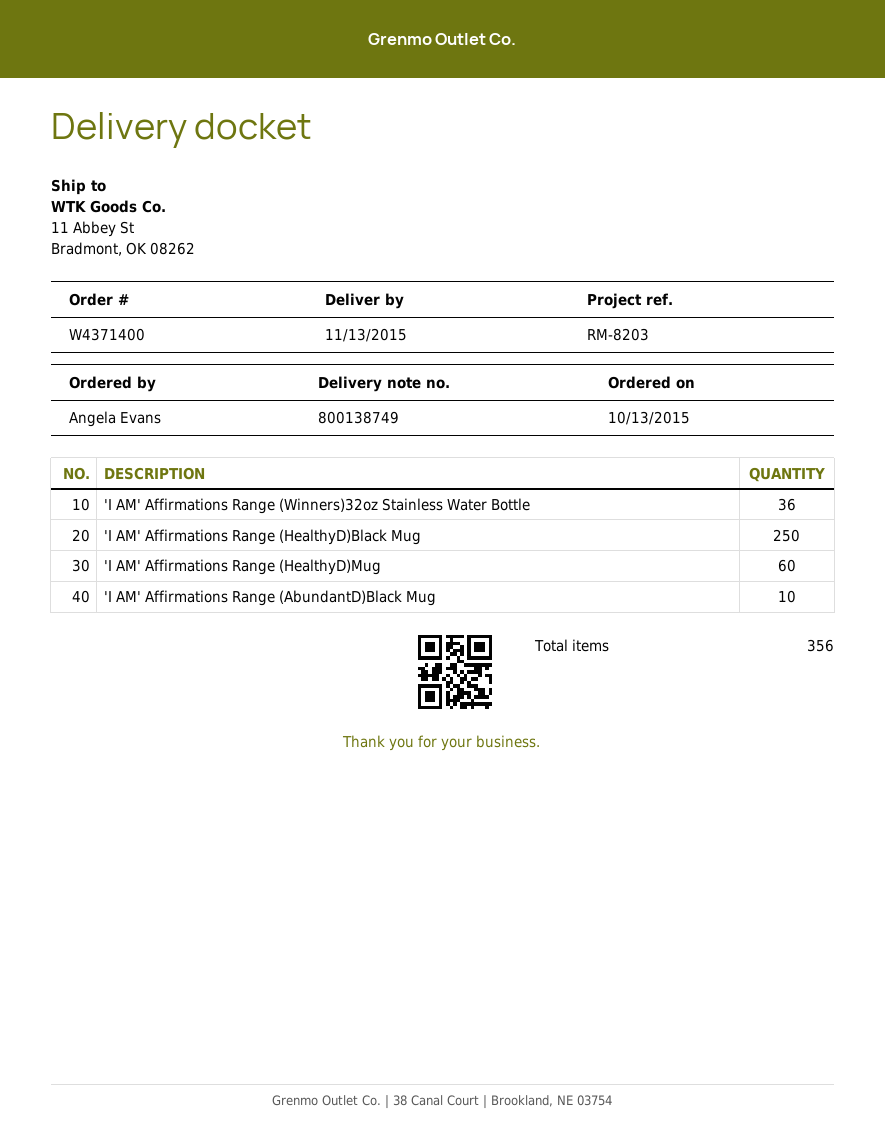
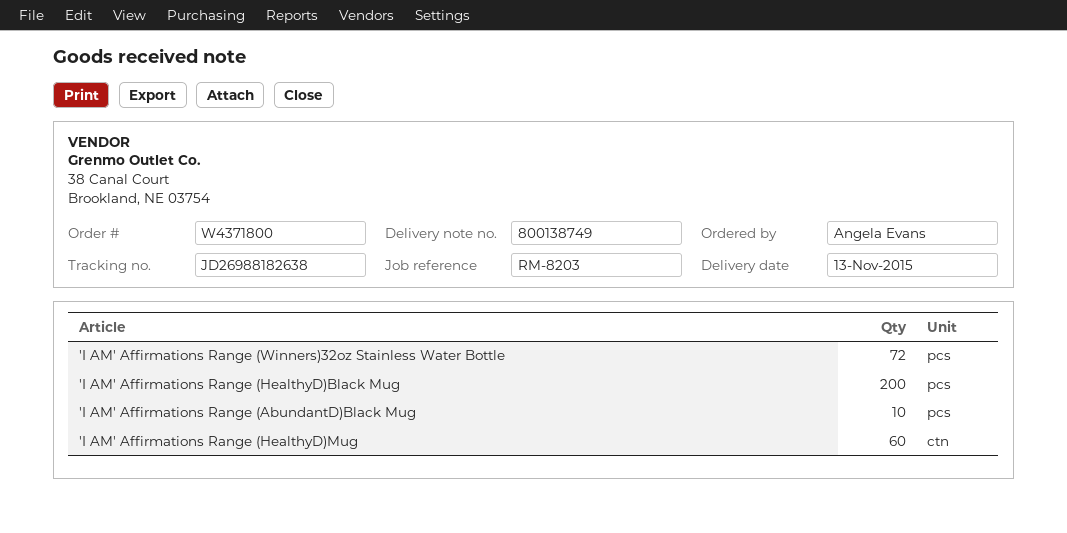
order number: W4371400 -> W4371800
'I AM' Affirmations Range (Winners)32oz Stainless Water Bottle: 36 -> 72
'I AM' Affirmations Range (HealthyD)Black Mug: 250 -> 200

